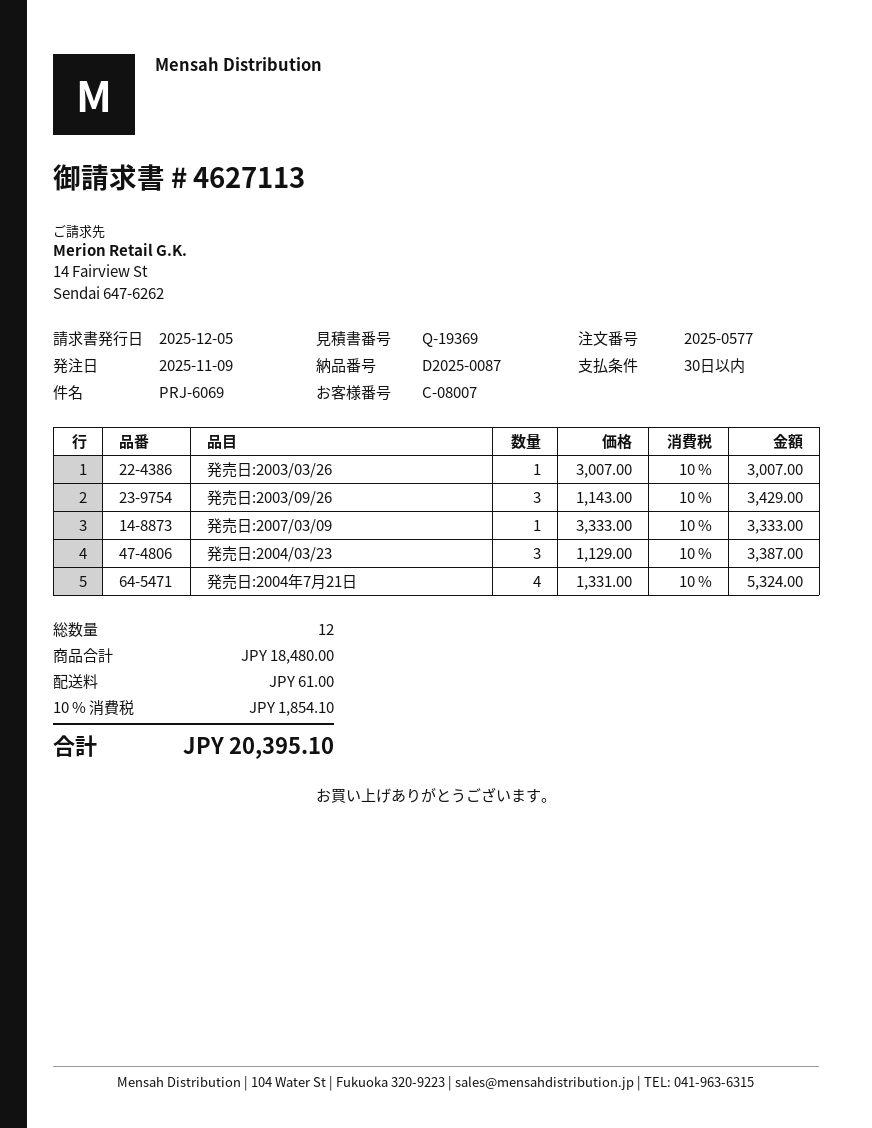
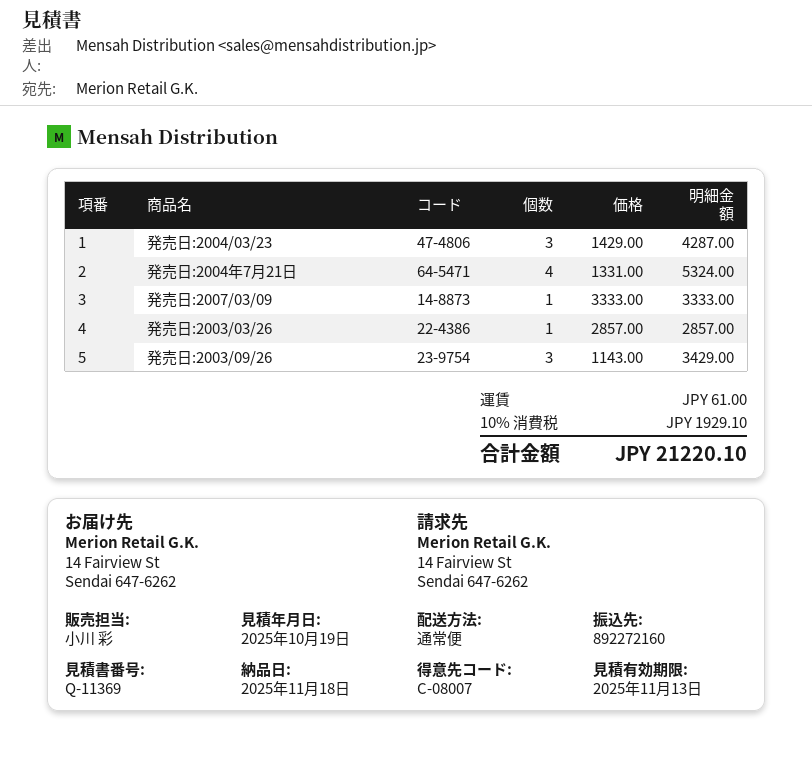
quote number: Q-19369 -> Q-11369
発売日:2003/03/26: 1 x 3007.00 = 3007.00 -> 1 x 2857.00 = 2857.00
発売日:2004/03/23: 3 x 1129.00 = 3387.00 -> 3 x 1429.00 = 4287.00
tax: 10% = 1854.10 -> 10% = 1929.10
total: 20395.10 -> 21220.10

